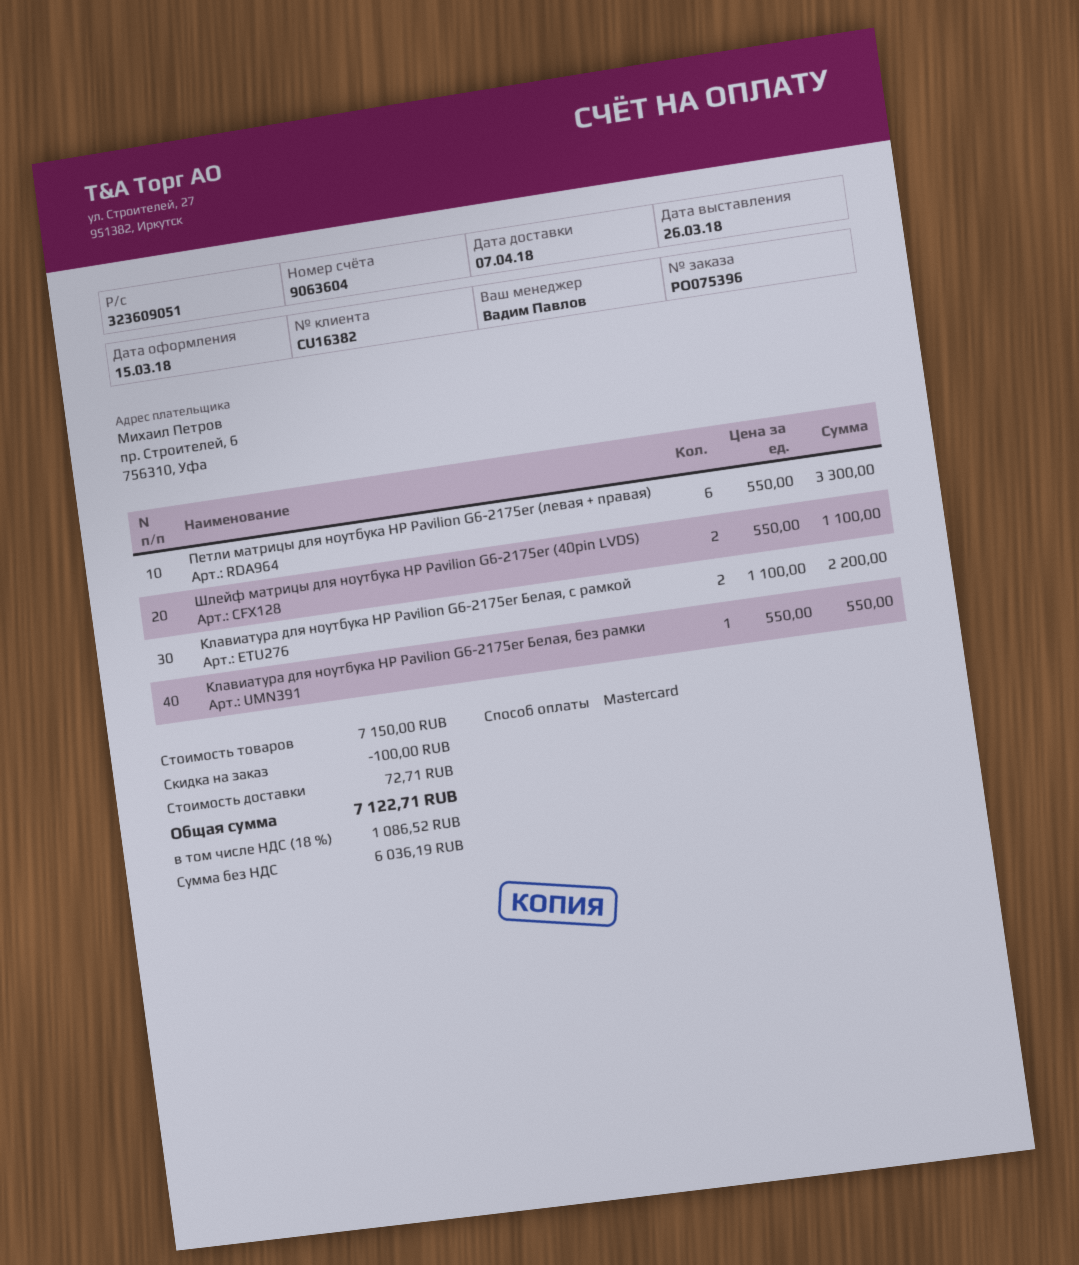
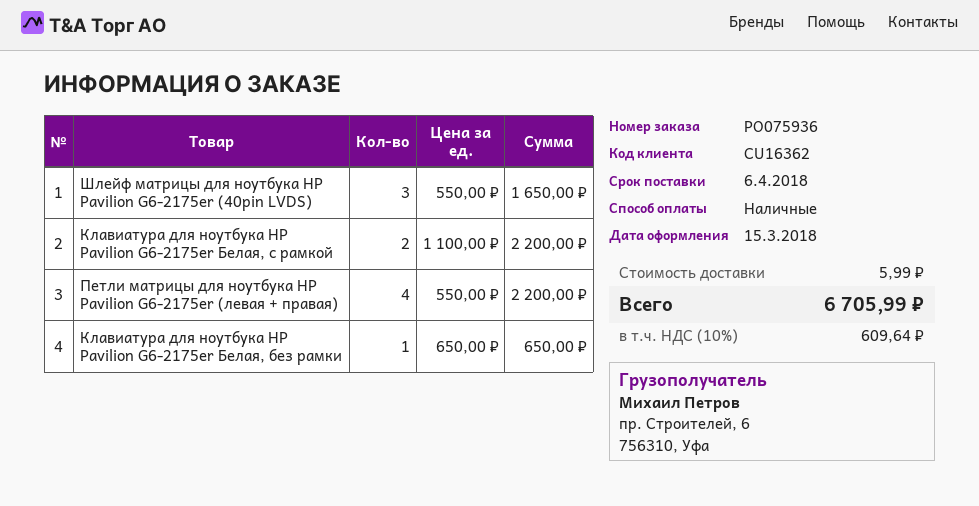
order number: PO075396 -> PO075936
delivery date: 2018-04-07 -> 2018-04-06
customer number: CU16382 -> CU16362
payment method: Mastercard -> cash
Петли матрицы для ноутбука HP Pavilion G6-2175er (левая + правая): 6 x 550.00 = 3300.00 -> 4 x 550.00 = 2200.00
Шлейф матрицы для ноутбука HP Pavilion G6-2175er (40pin LVDS): 2 x 550.00 = 1100.00 -> 3 x 550.00 = 1650.00
Клавиатура для ноутбука HP Pavilion G6-2175er Белая, без рамки: 1 x 550.00 = 550.00 -> 1 x 650.00 = 650.00
discount: 100.00 -> none
shipping: 72.71 -> 5.99
tax: 18% = 1086.52 -> 10% = 609.64
total: 7122.71 -> 6705.99

